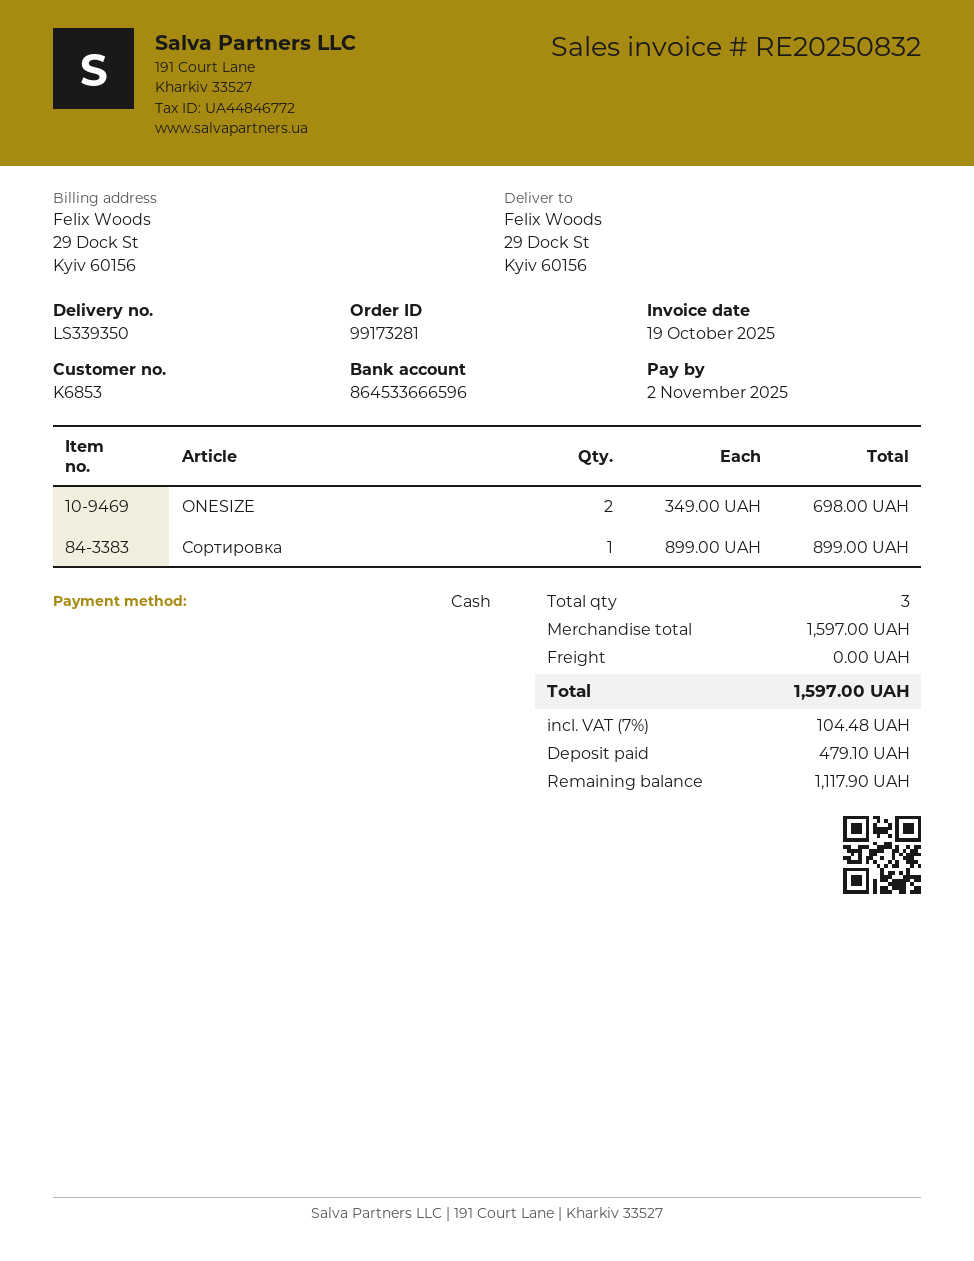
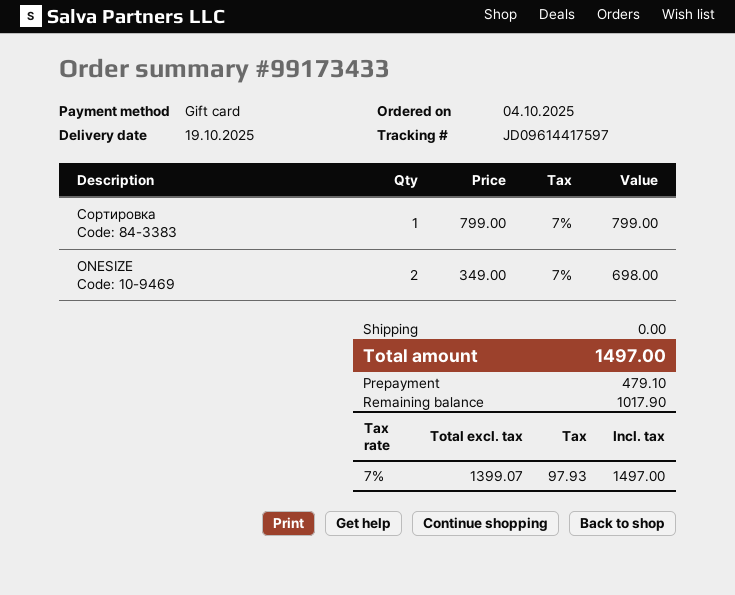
order number: 99173281 -> 99173433
payment method: cash -> gift card
Сортировка: 1 x 899.00 = 899.00 -> 1 x 799.00 = 799.00
tax: 7% = 104.48 -> 7% = 97.93
total: 1597.00 -> 1497.00
balance: 1117.90 -> 1017.90

